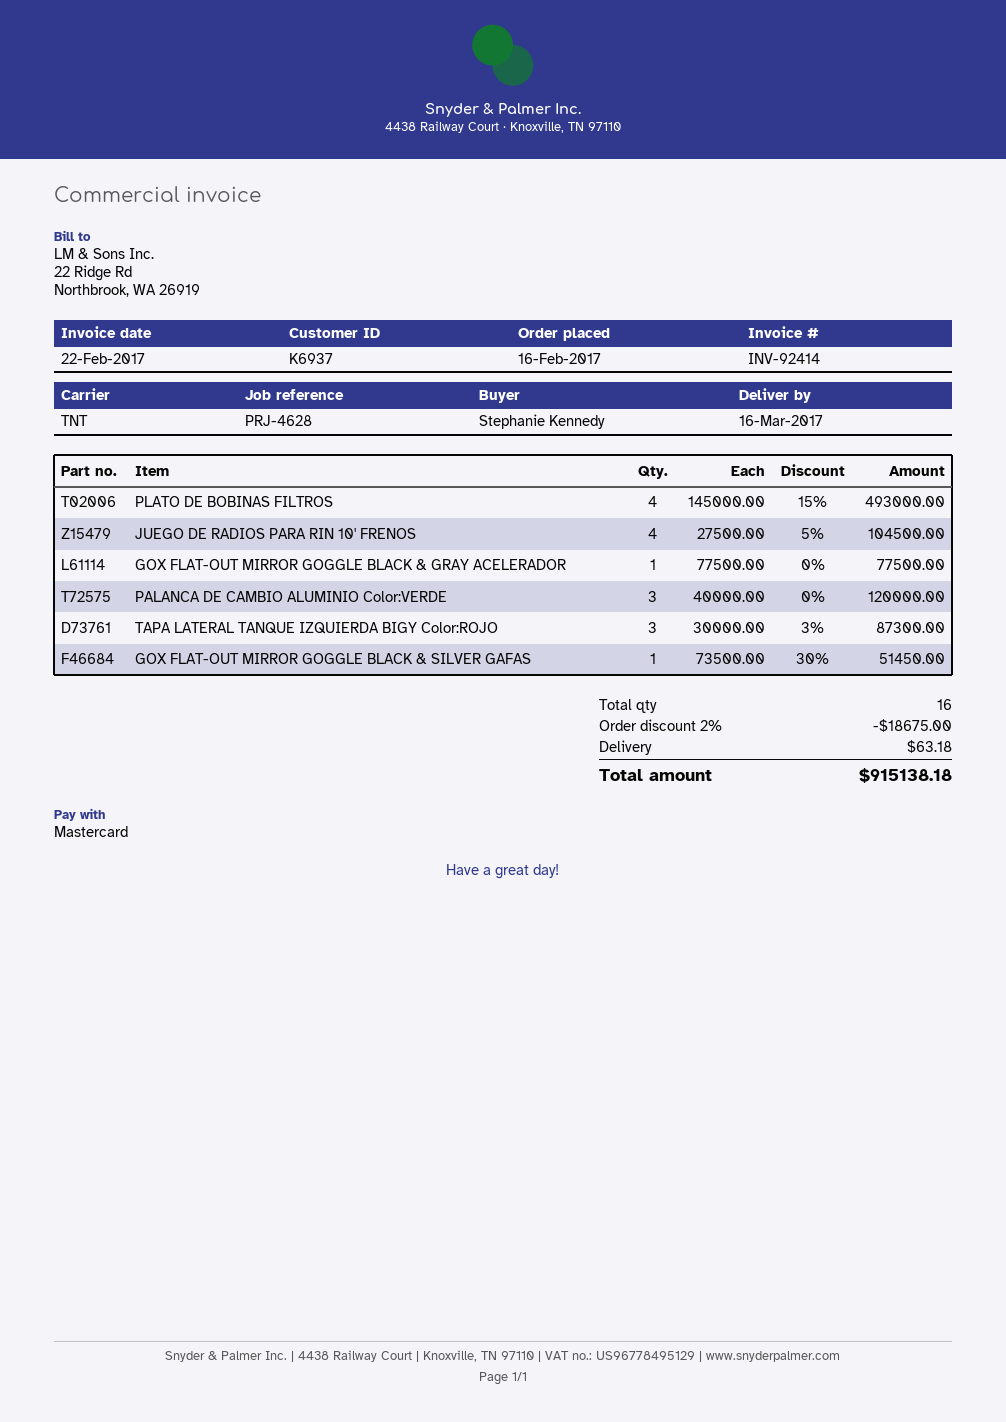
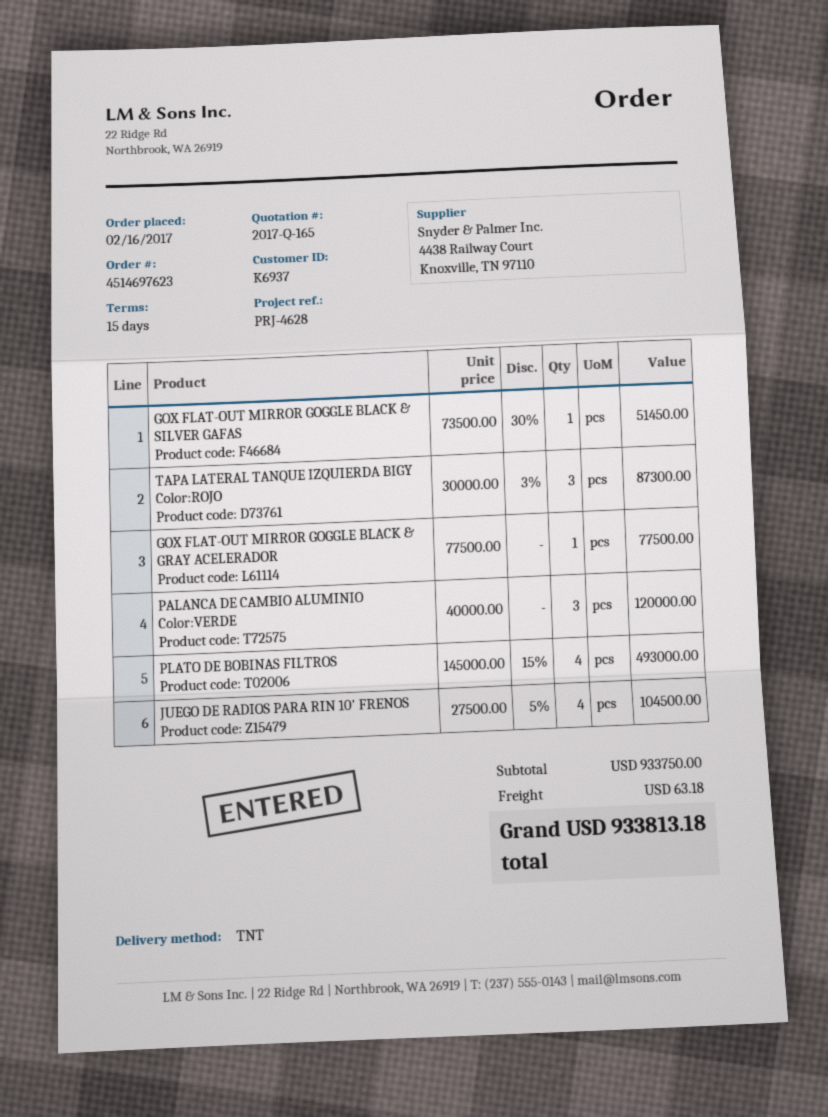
discount: 2% = 18675.00 -> none
total: 915138.18 -> 933813.18

